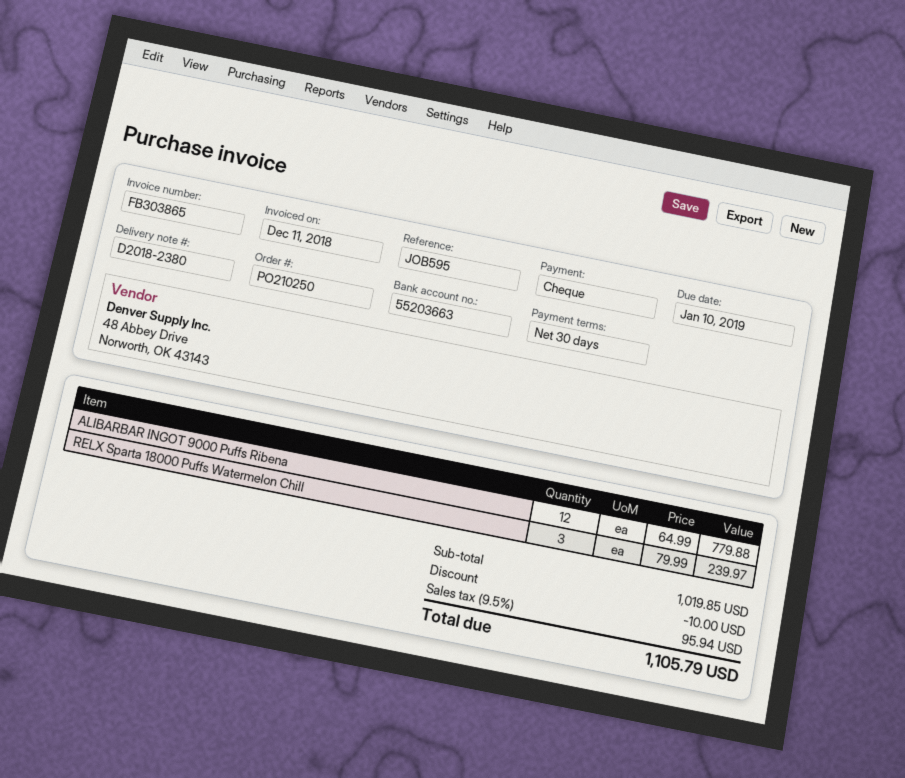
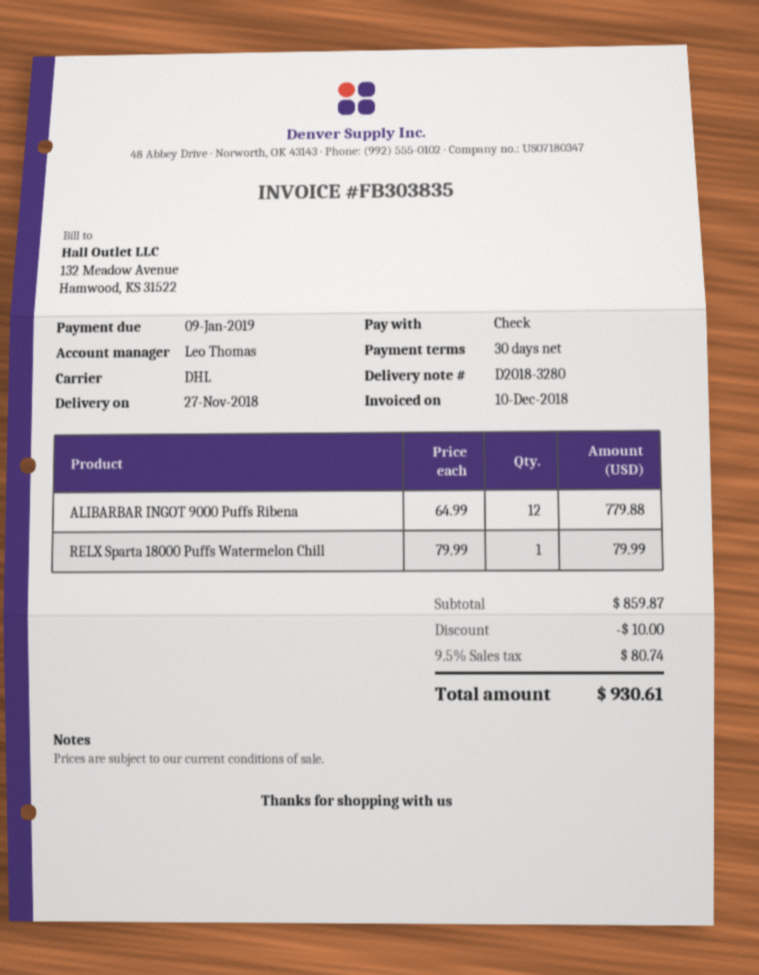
delivery note number: D2018-2380 -> D2018-3280
invoice number: FB303865 -> FB303835
invoice date: 2018-12-11 -> 2018-12-10
due date: 2019-01-10 -> 2019-01-09
RELX Sparta 18000 Puffs Watermelon Chill: 3 x 79.99 = 239.97 -> 1 x 79.99 = 79.99
subtotal: 1019.85 -> 859.87
tax: 9.5% = 95.94 -> 9.5% = 80.74
total: 1105.79 -> 930.61

